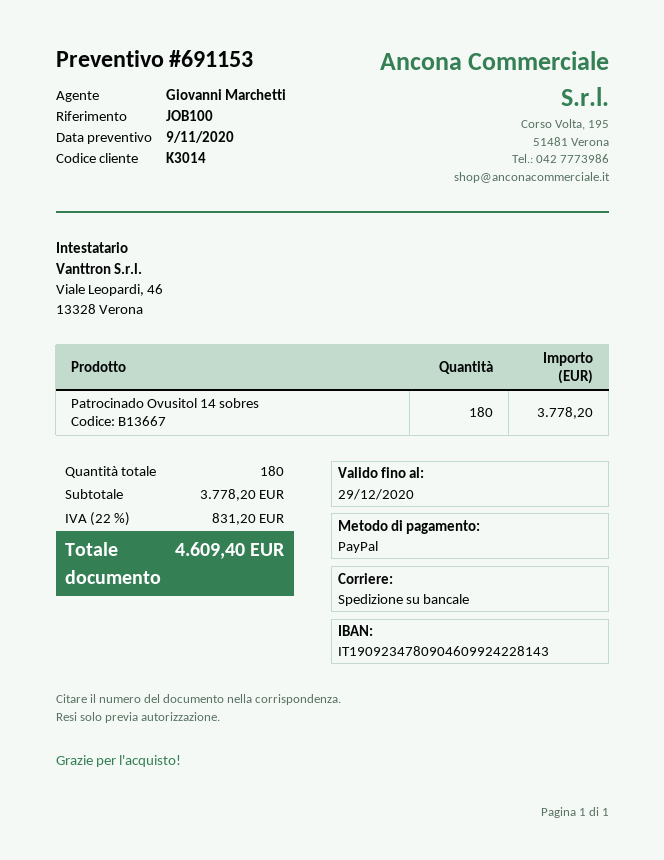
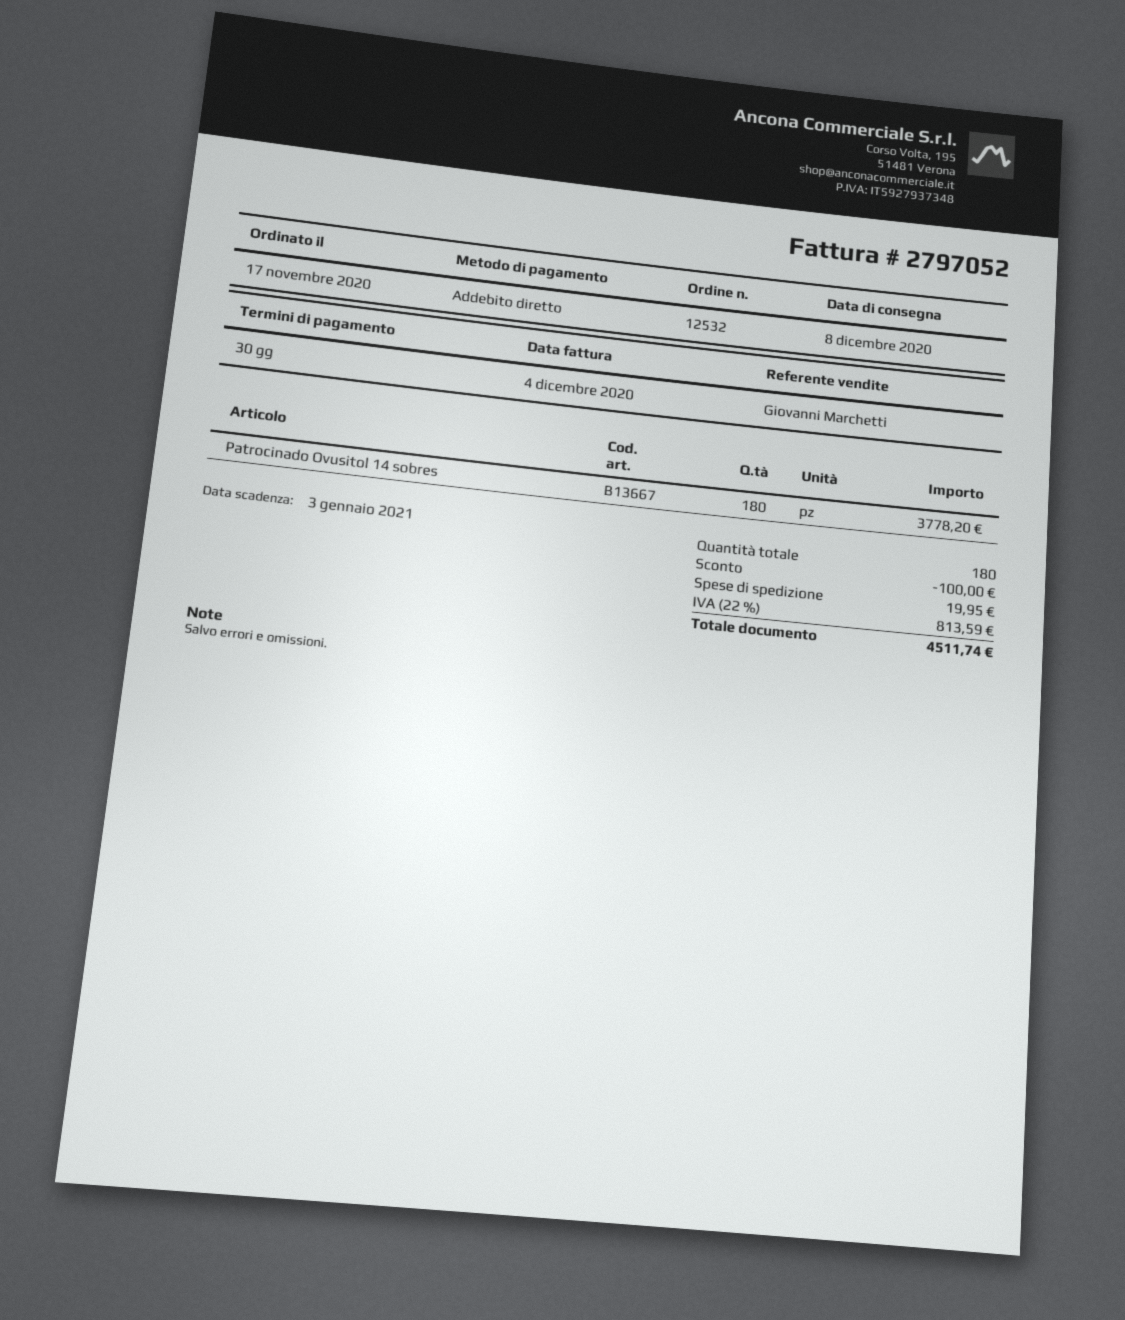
payment method: PayPal -> direct debit
discount: none -> 100.00
shipping: none -> 19.95
tax: 22% = 831.20 -> 22% = 813.59
total: 4609.40 -> 4511.74

